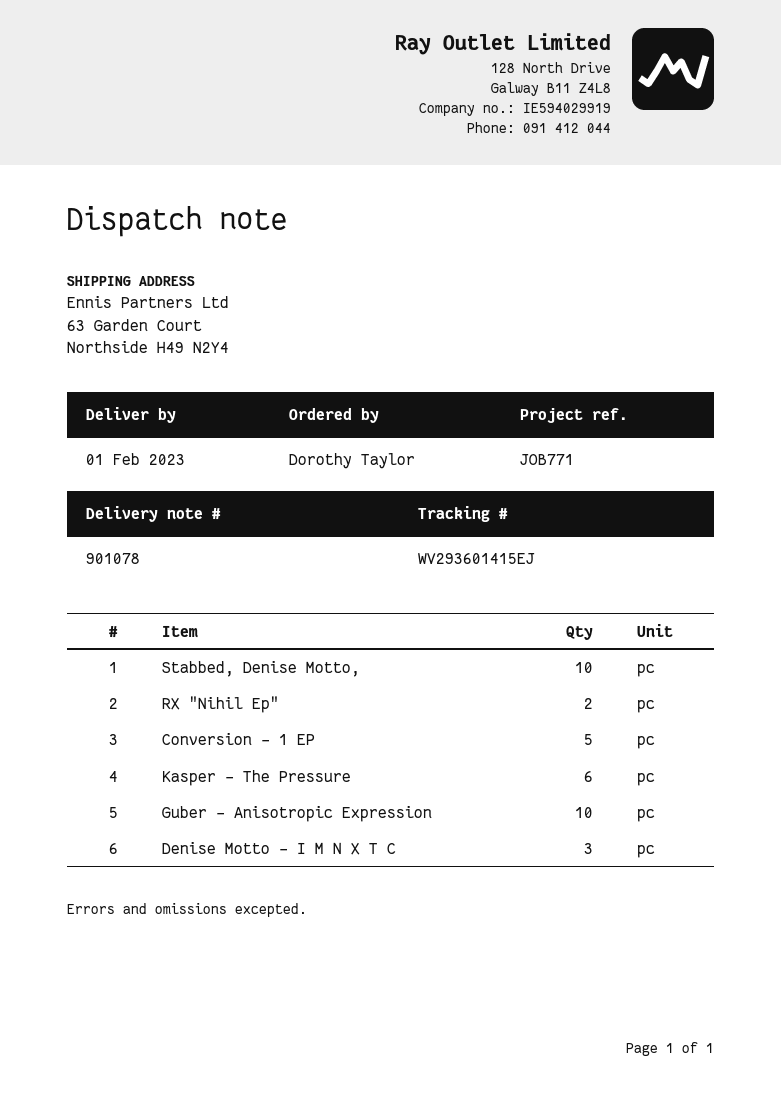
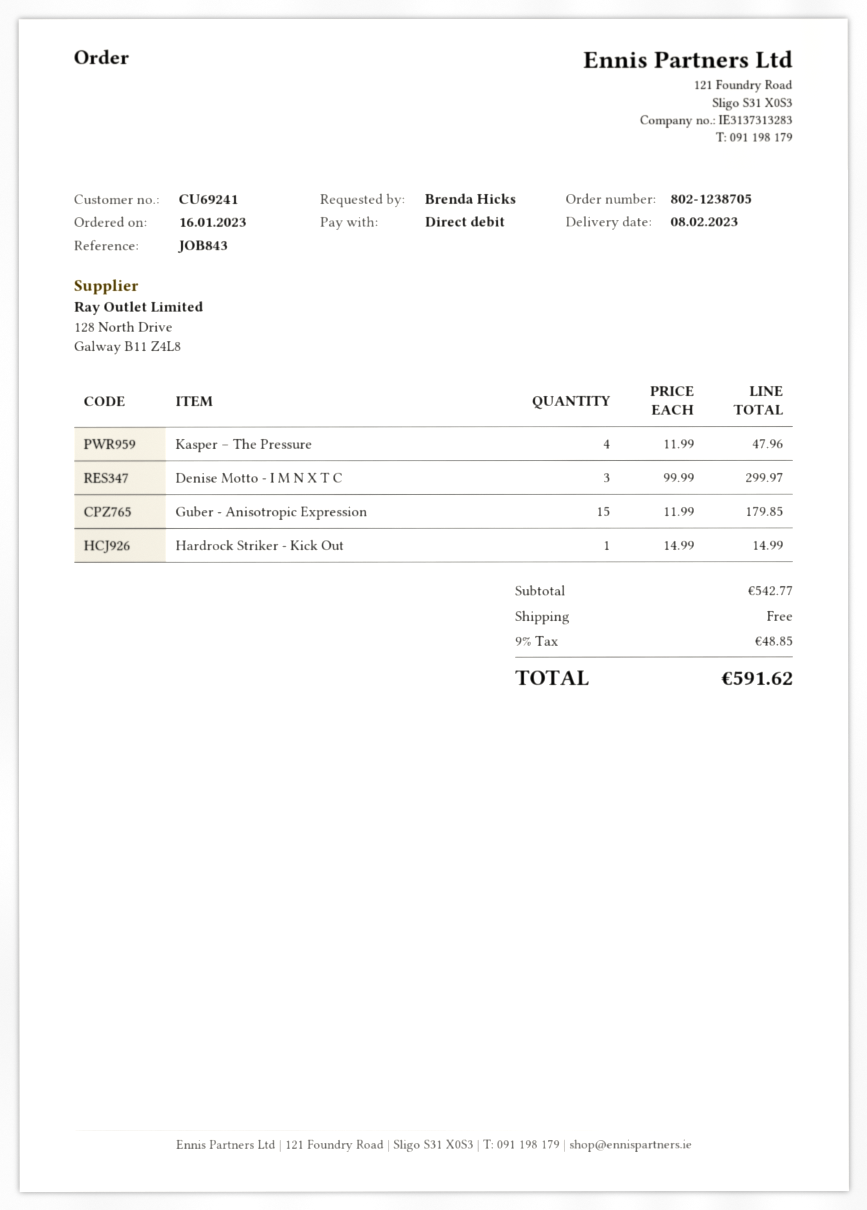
delivery date: 2023-02-01 -> 2023-02-08
reference: JOB771 -> JOB843
ordered by: Dorothy Taylor -> Brenda Hicks
Stabbed, Denise Motto,: 10 -> none
RX "Nihil Ep": 2 -> none
Conversion - 1 EP: 5 -> none
Kasper – The Pressure: 6 -> 4
Guber - Anisotropic Expression: 10 -> 15
Hardrock Striker - Kick Out: none -> 1

